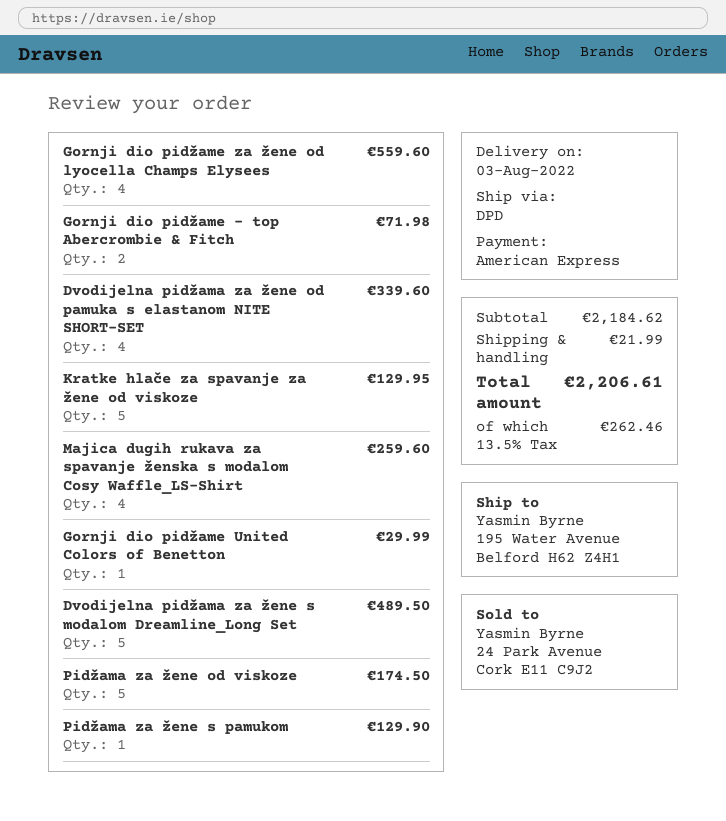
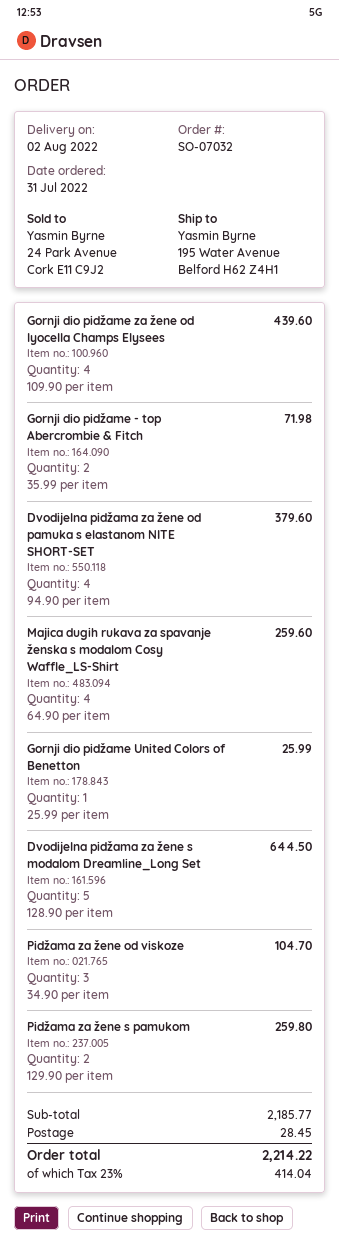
delivery date: 2022-08-03 -> 2022-08-02
Gornji dio pidžame za žene od lyocella Champs Elysees: 4 for 559.60 -> 4 for 439.60
Dvodijelna pidžama za žene od pamuka s elastanom NITE SHORT-SET: 4 for 339.60 -> 4 for 379.60
Kratke hlače za spavanje za žene od viskoze: 5 for 129.95 -> none
Gornji dio pidžame United Colors of Benetton: 1 for 29.99 -> 1 for 25.99
Dvodijelna pidžama za žene s modalom Dreamline_Long Set: 5 for 489.50 -> 5 for 644.50
Pidžama za žene od viskoze: 5 for 174.50 -> 3 for 104.70
Pidžama za žene s pamukom: 1 for 129.90 -> 2 for 259.80
subtotal: 2184.62 -> 2185.77
shipping: 21.99 -> 28.45
tax: 13.5% = 262.46 -> 23% = 414.04
total: 2206.61 -> 2214.22

